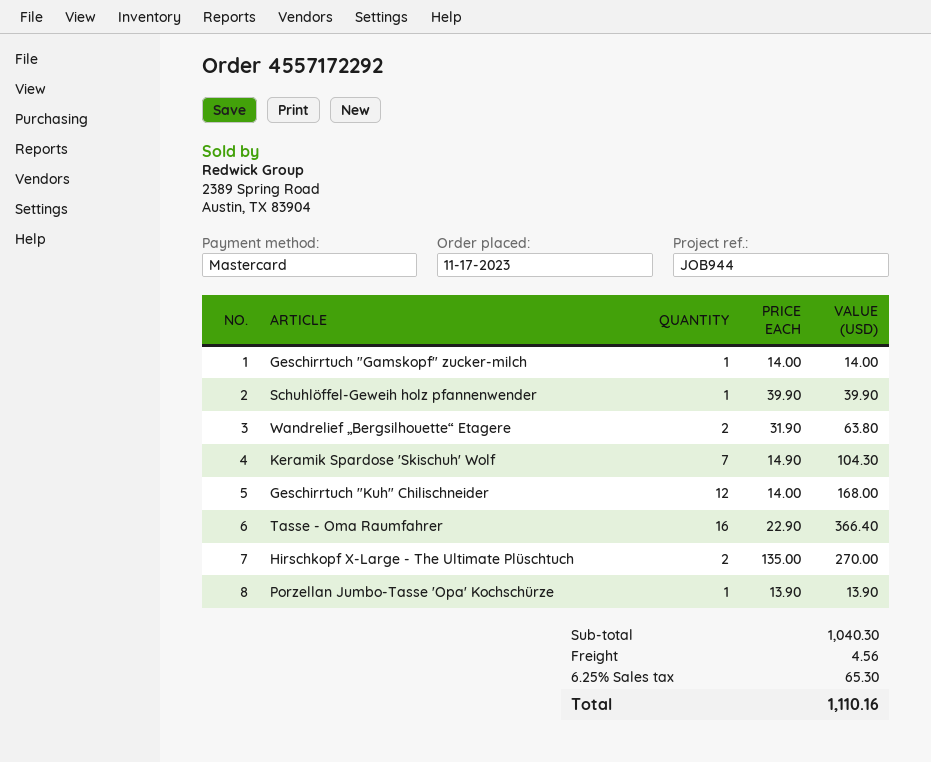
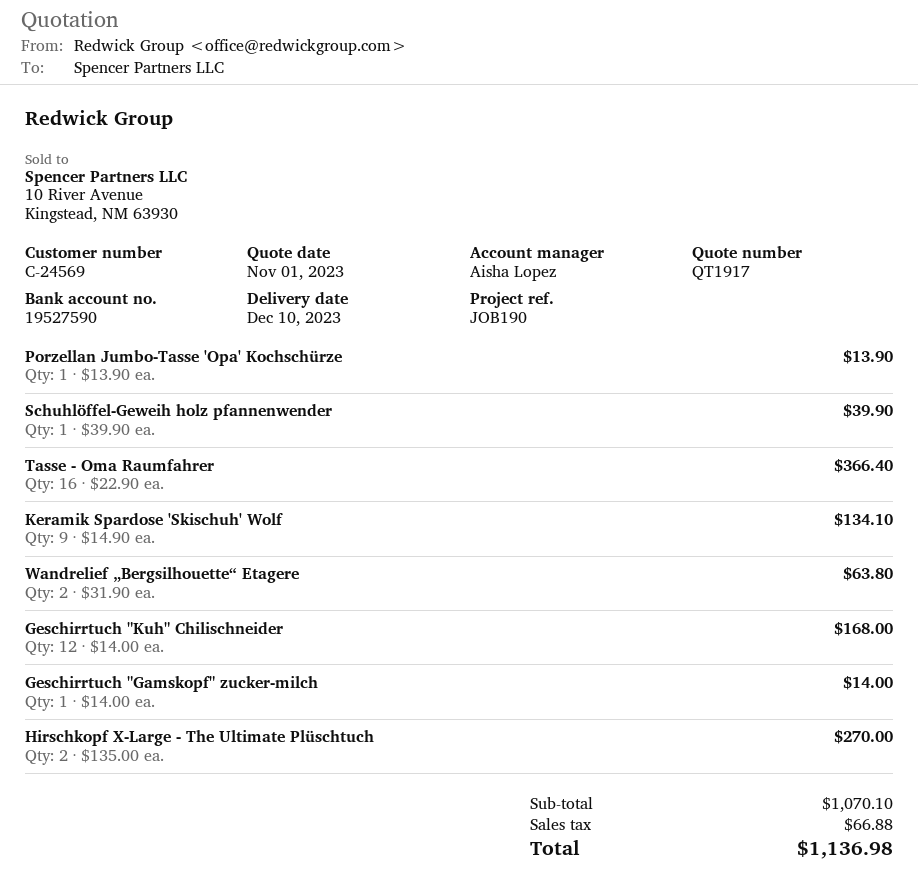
reference: JOB944 -> JOB190
Keramik Spardose 'Skischuh' Wolf: 7 x 14.90 = 104.30 -> 9 x 14.90 = 134.10
subtotal: 1040.30 -> 1070.10
shipping: 4.56 -> none
tax: 65.30 -> 66.88
total: 1110.16 -> 1136.98

